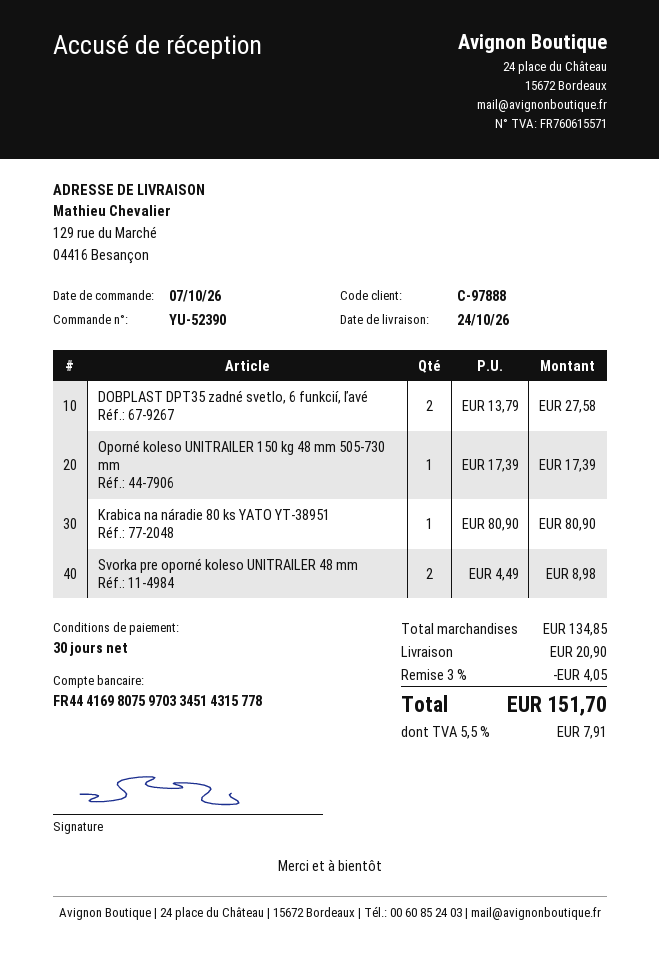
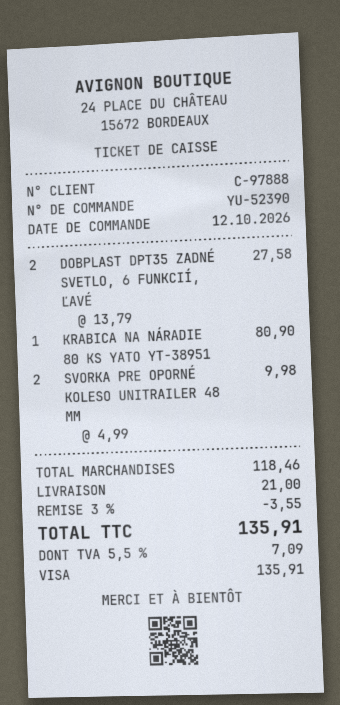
order date: 2026-10-07 -> 2026-10-12
Oporné koleso UNITRAILER 150 kg 48 mm 505-730 mm: 1 x 17.39 = 17.39 -> none
Svorka pre oporné koleso UNITRAILER 48 mm: 2 x 4.49 = 8.98 -> 2 x 4.99 = 9.98
subtotal: 134.85 -> 118.46
discount: 3% = 4.05 -> 3% = 3.55
shipping: 20.90 -> 21.00
tax: 5.5% = 7.91 -> 5.5% = 7.09
total: 151.70 -> 135.91

